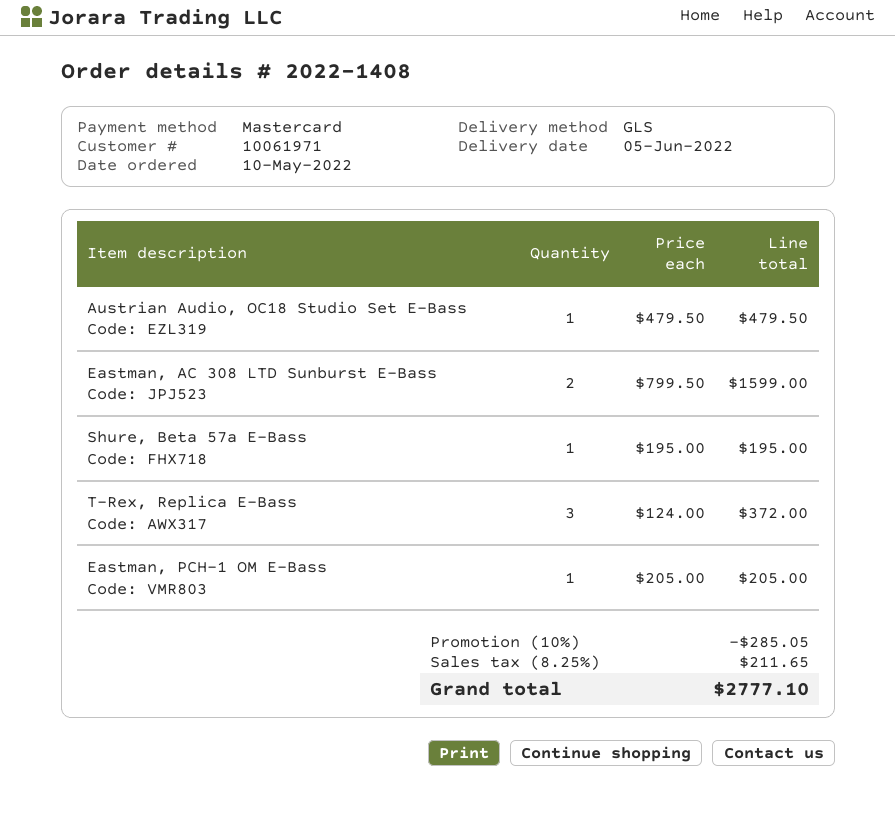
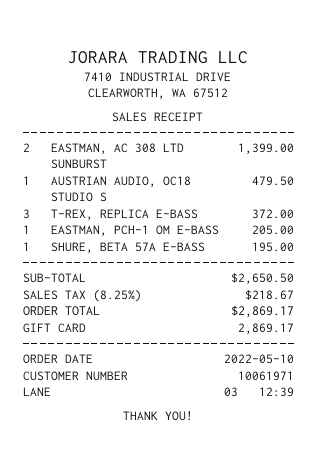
payment method: Mastercard -> gift card
Eastman, AC 308 LTD Sunburst E-Bass: 2 for 1599.00 -> 2 for 1399.00
discount: 10% = 285.05 -> none
tax: 8.25% = 211.65 -> 8.25% = 218.67
total: 2777.10 -> 2869.17

